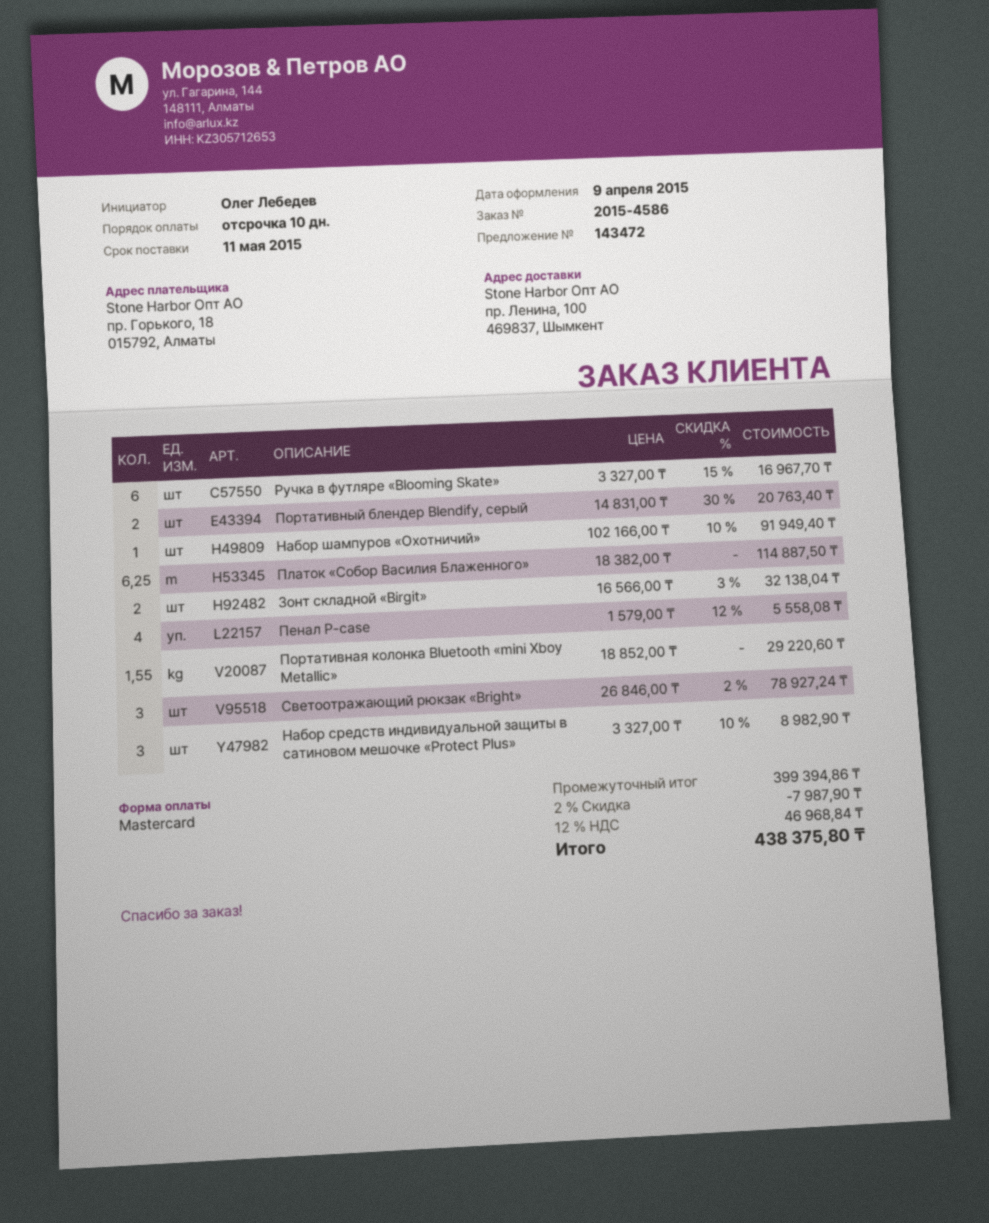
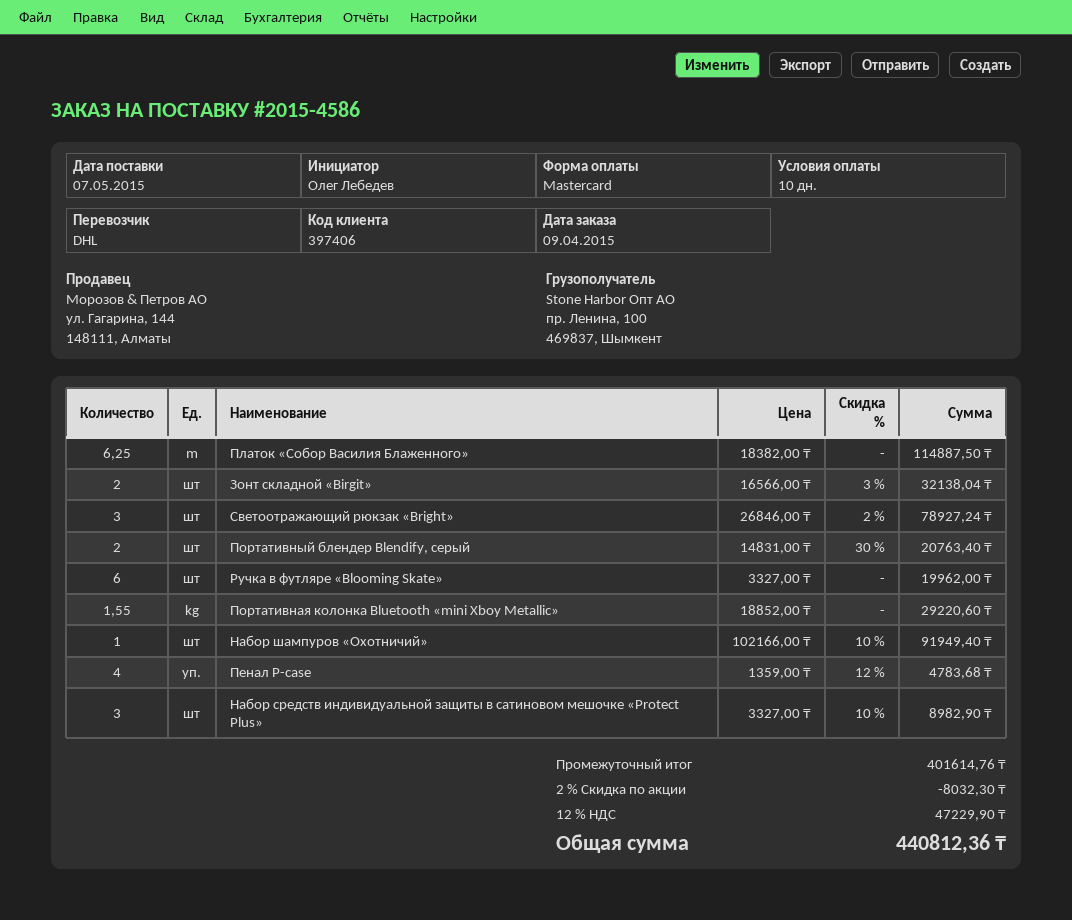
delivery date: 2015-05-11 -> 2015-05-07
Ручка в футляре «Blooming Skate»: 6 x 3327.00 - 15% = 16967.70 -> 6 x 3327.00 = 19962.00
Пенал P-case: 4 x 1579.00 - 12% = 5558.08 -> 4 x 1359.00 - 12% = 4783.68
subtotal: 399394.86 -> 401614.76
discount: 2% = 7987.90 -> 2% = 8032.30
tax: 12% = 46968.84 -> 12% = 47229.90
total: 438375.80 -> 440812.36

